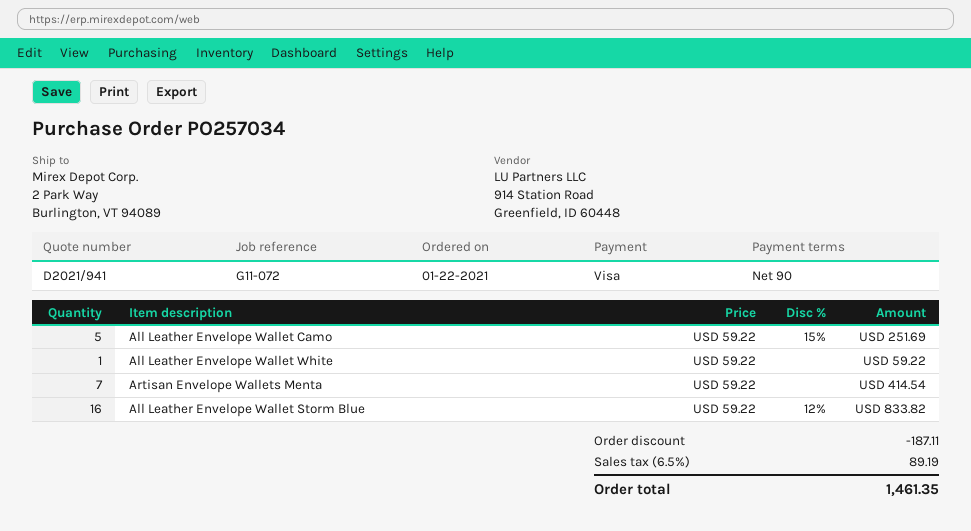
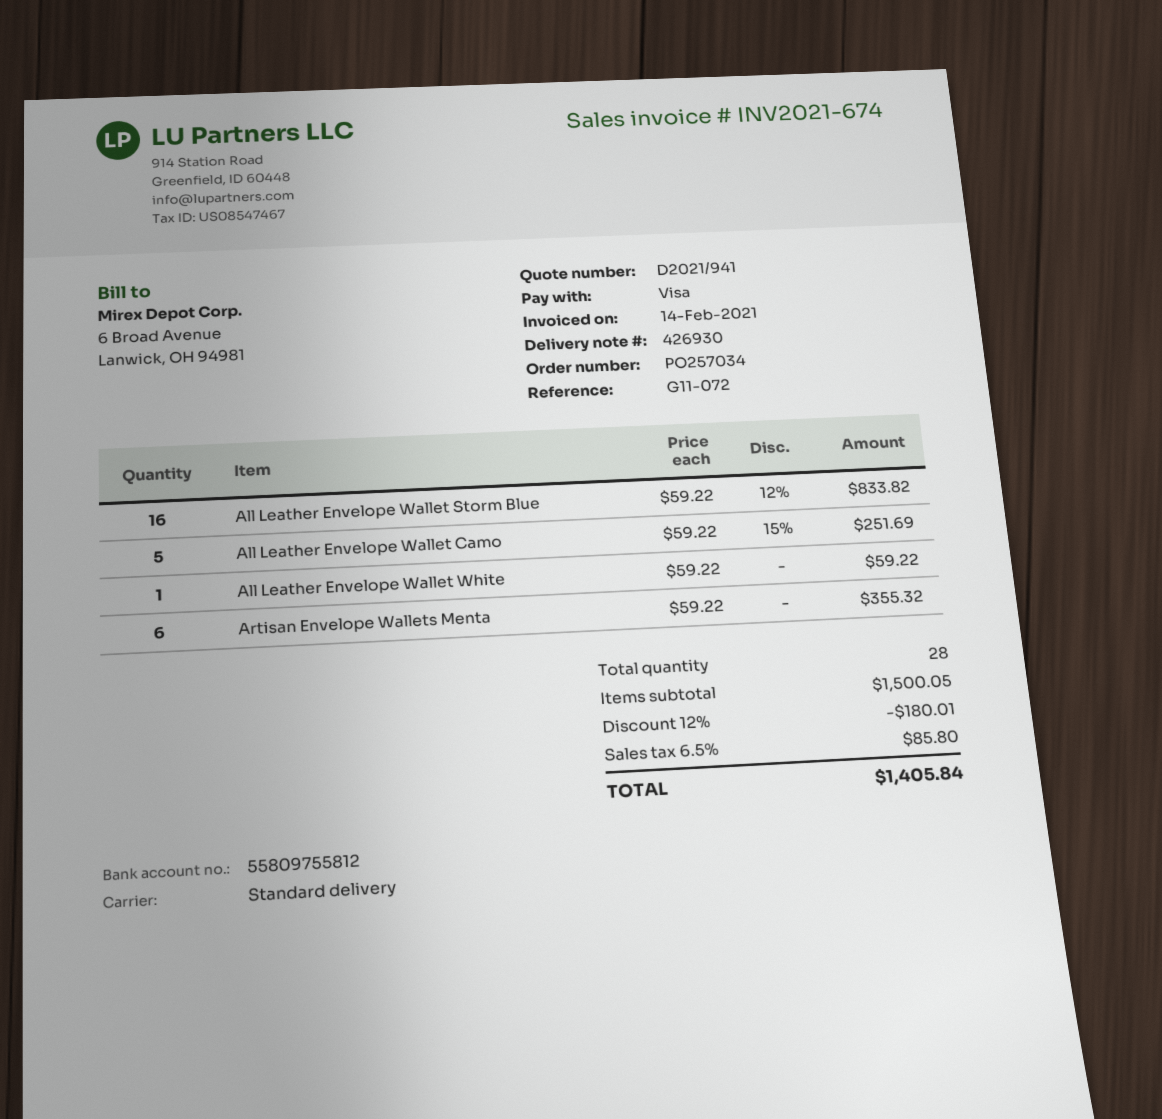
Artisan Envelope Wallets Menta: 7 x 59.22 = 414.54 -> 6 x 59.22 = 355.32
discount: 187.11 -> 180.01
tax: 6.5% = 89.19 -> 6.5% = 85.80
total: 1461.35 -> 1405.84

